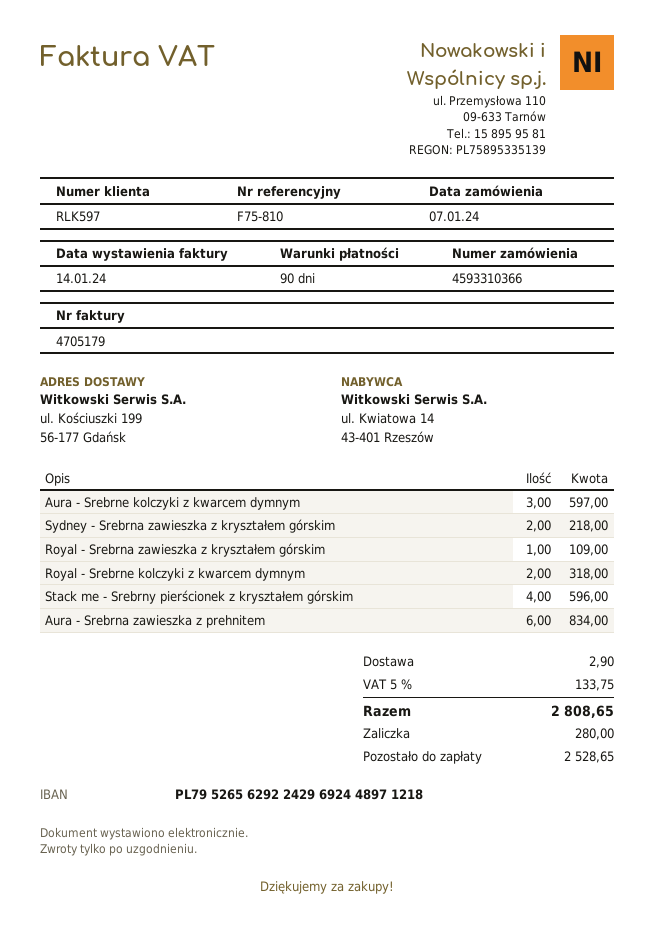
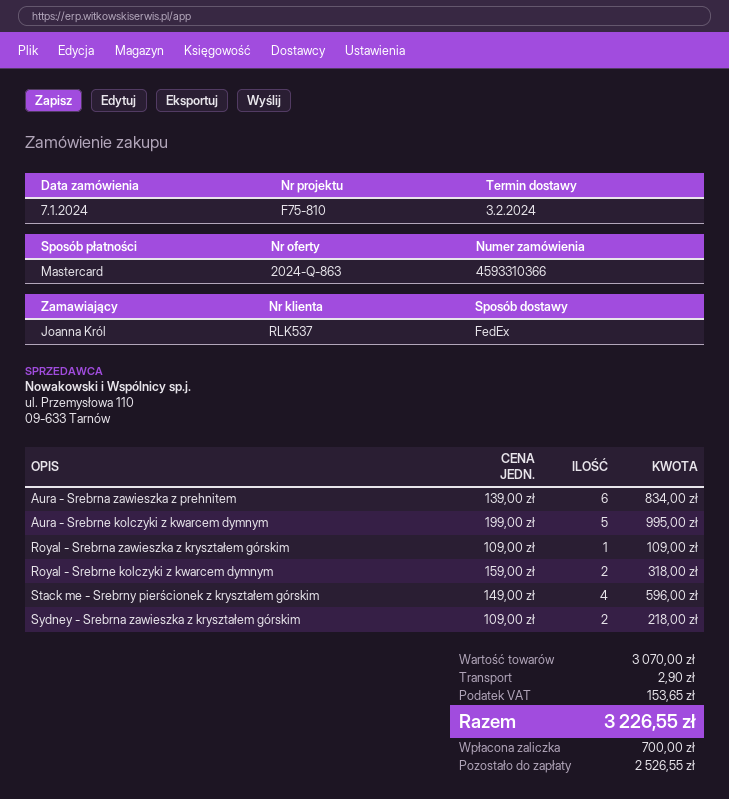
customer number: RLK597 -> RLK537
Aura - Srebrne kolczyki z kwarcem dymnym: 3 for 597.00 -> 5 for 995.00
tax: 133.75 -> 153.65
total: 2808.65 -> 3226.55
deposit: 280.00 -> 700.00
balance: 2528.65 -> 2526.55

